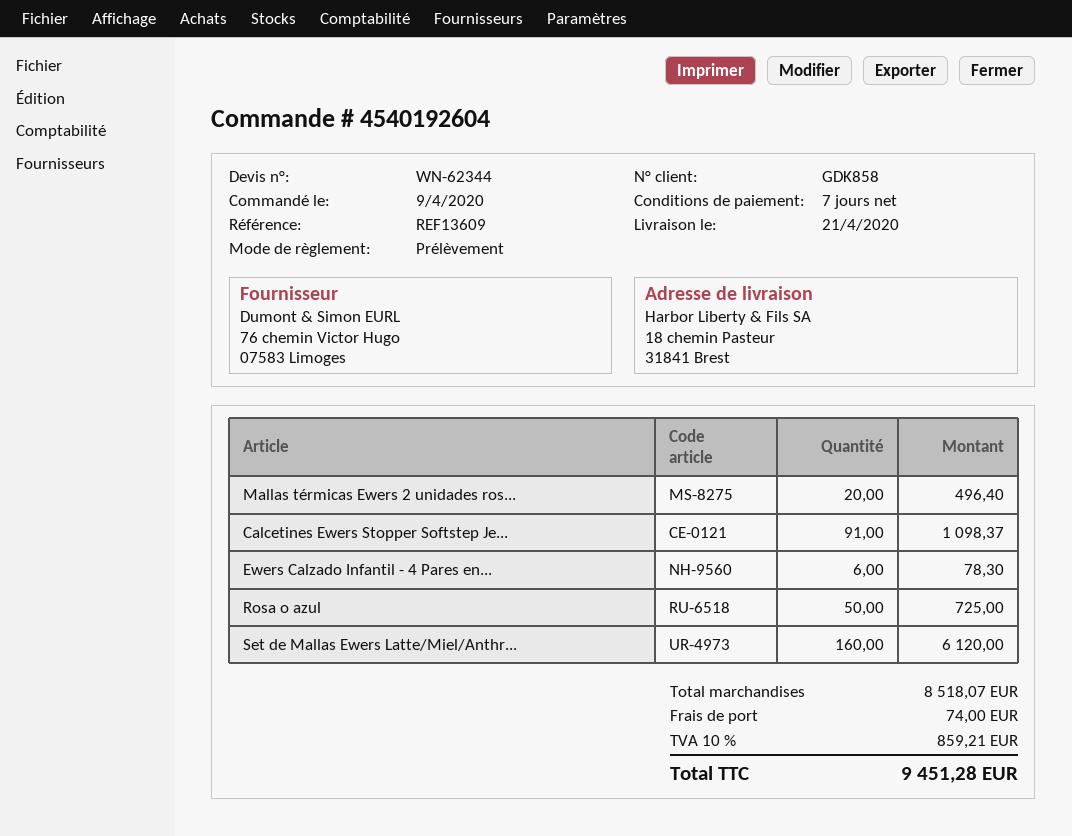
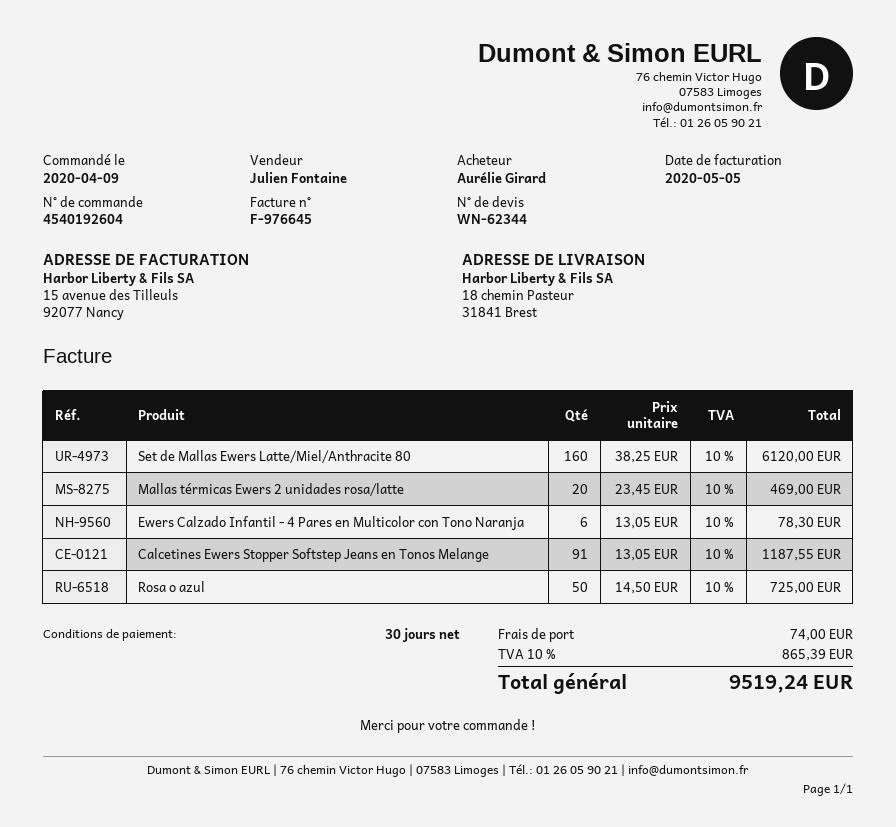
payment terms: 7 days -> 30 days
Mallas térmicas Ewers 2 unidades ros...: 20 for 496.40 -> 20 for 469.00
Calcetines Ewers Stopper Softstep Je...: 91 for 1098.37 -> 91 for 1187.55
tax: 10% = 859.21 -> 10% = 865.39
total: 9451.28 -> 9519.24

